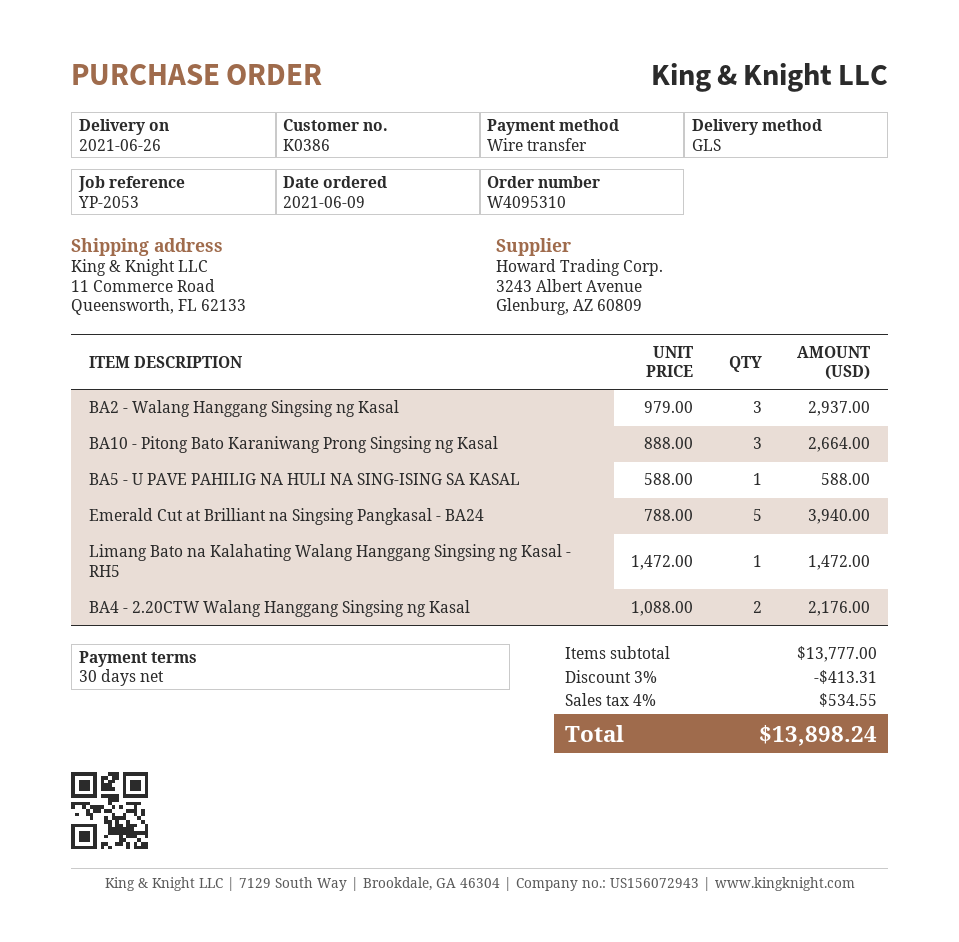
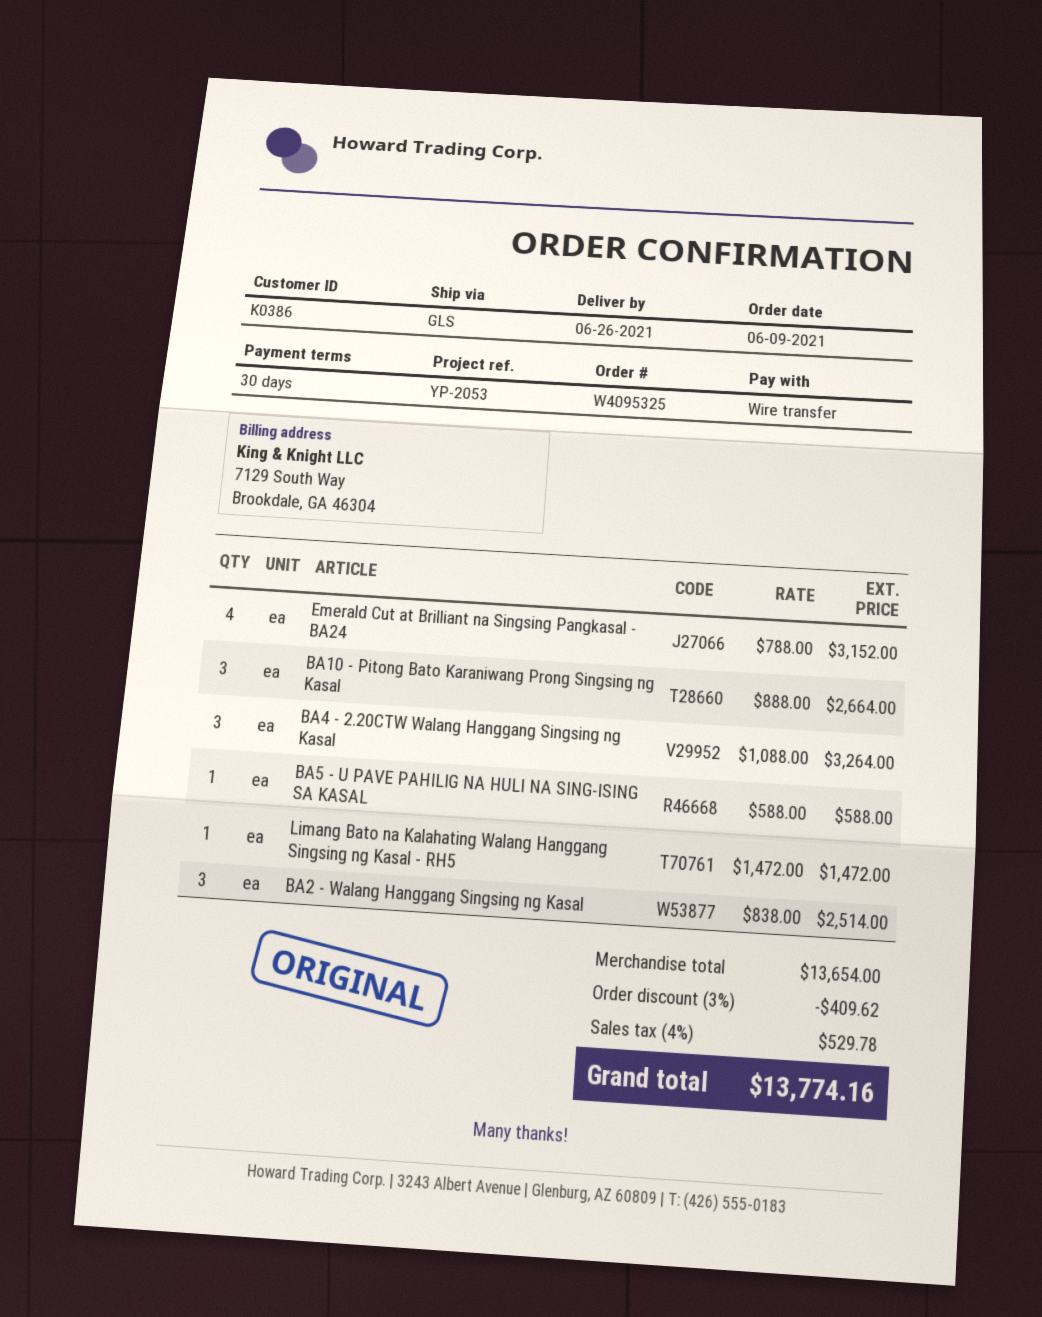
order number: W4095310 -> W4095325
BA2 - Walang Hanggang Singsing ng Kasal: 3 x 979.00 = 2937.00 -> 3 x 838.00 = 2514.00
Emerald Cut at Brilliant na Singsing Pangkasal - BA24: 5 x 788.00 = 3940.00 -> 4 x 788.00 = 3152.00
BA4 - 2.20CTW Walang Hanggang Singsing ng Kasal: 2 x 1088.00 = 2176.00 -> 3 x 1088.00 = 3264.00
subtotal: 13777.00 -> 13654.00
discount: 3% = 413.31 -> 3% = 409.62
tax: 4% = 534.55 -> 4% = 529.78
total: 13898.24 -> 13774.16

